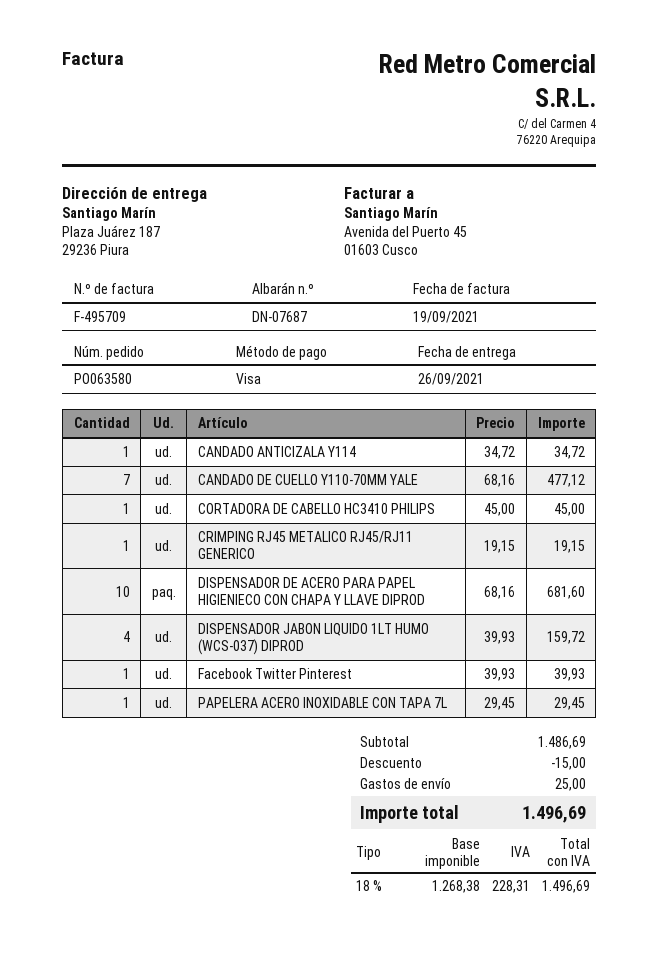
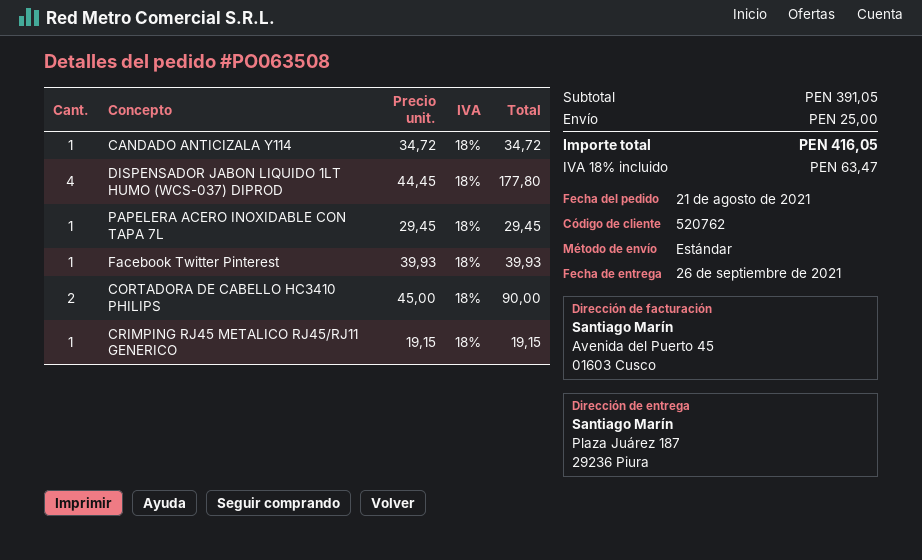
order number: PO063580 -> PO063508
CANDADO DE CUELLO Y110-70MM YALE: 7 x 68.16 = 477.12 -> none
CORTADORA DE CABELLO HC3410 PHILIPS: 1 x 45.00 = 45.00 -> 2 x 45.00 = 90.00
DISPENSADOR DE ACERO PARA PAPEL HIGIENIECO CON CHAPA Y LLAVE DIPROD: 10 x 68.16 = 681.60 -> none
DISPENSADOR JABON LIQUIDO 1LT HUMO (WCS-037) DIPROD: 4 x 39.93 = 159.72 -> 4 x 44.45 = 177.80
subtotal: 1486.69 -> 391.05
discount: 15.00 -> none
tax: 18% = 228.31 -> 18% = 63.47
total: 1496.69 -> 416.05

